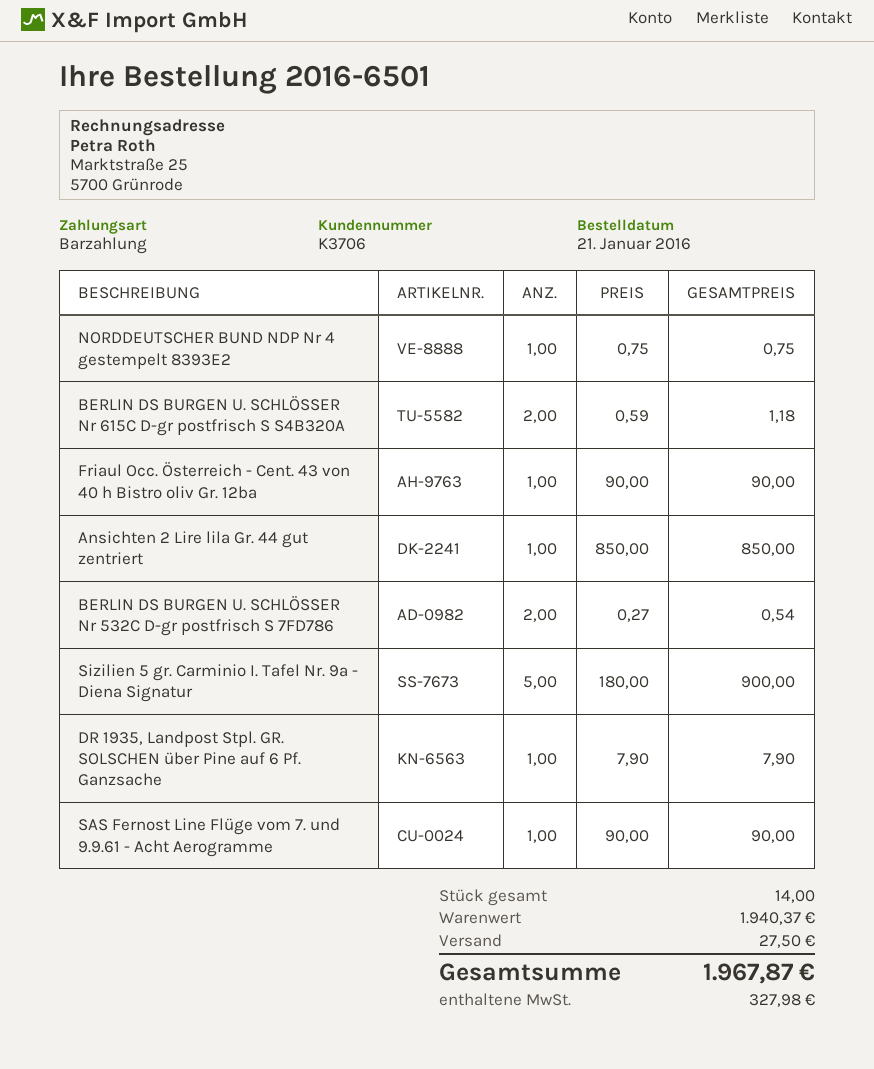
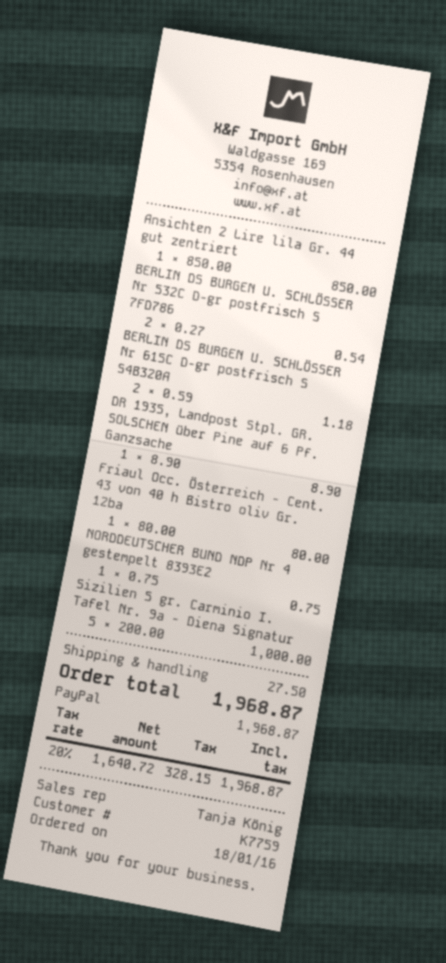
order date: 2016-01-21 -> 2016-01-18
customer number: K3706 -> K7759
payment method: cash -> PayPal
Friaul Occ. Österreich - Cent. 43 von 40 h Bistro oliv Gr. 12ba: 1 x 90.00 = 90.00 -> 1 x 80.00 = 80.00
Sizilien 5 gr. Carminio I. Tafel Nr. 9a - Diena Signatur: 5 x 180.00 = 900.00 -> 5 x 200.00 = 1000.00
DR 1935, Landpost Stpl. GR. SOLSCHEN über Pine auf 6 Pf. Ganzsache: 1 x 7.90 = 7.90 -> 1 x 8.90 = 8.90
SAS Fernost Line Flüge vom 7. und 9.9.61 - Acht Aerogramme: 1 x 90.00 = 90.00 -> none
tax: 327.98 -> 328.15
total: 1967.87 -> 1968.87

